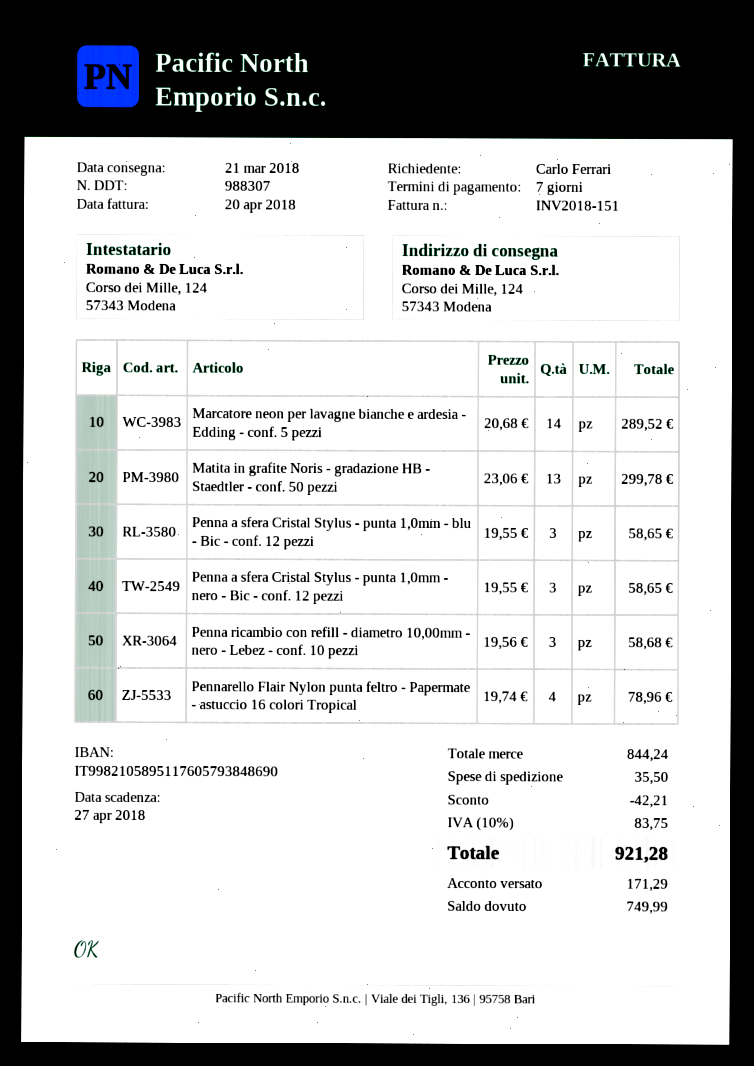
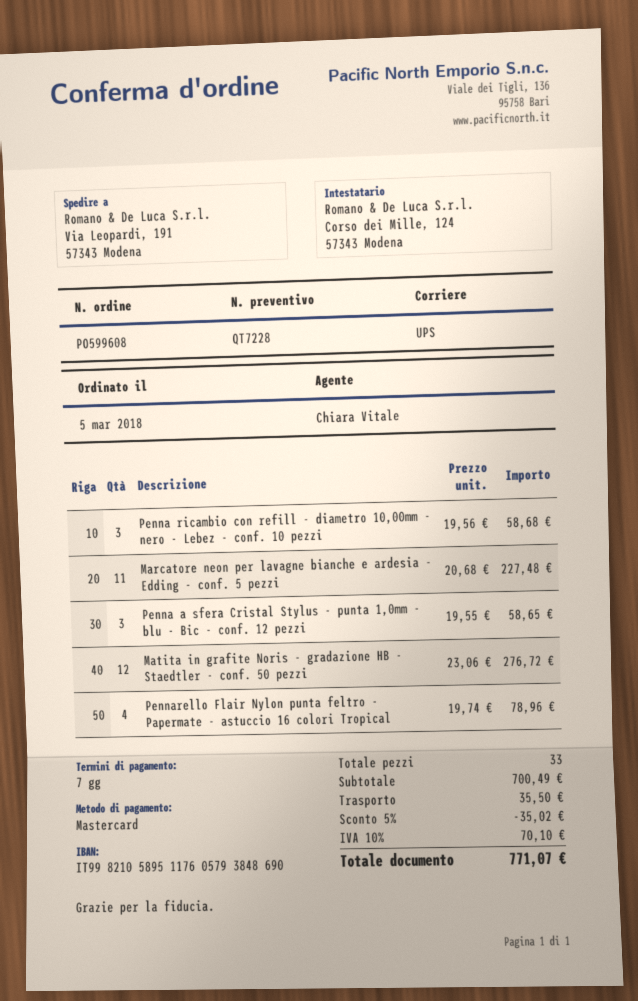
ship to: Corso dei Mille, 124, 57343 Modena -> Via Leopardi, 191, 57343 Modena
Marcatore neon per lavagne bianche e ardesia - Edding - conf. 5 pezzi: 14 x 20.68 = 289.52 -> 11 x 20.68 = 227.48
Matita in grafite Noris - gradazione HB - Staedtler - conf. 50 pezzi: 13 x 23.06 = 299.78 -> 12 x 23.06 = 276.72
Penna a sfera Cristal Stylus - punta 1,0mm - nero - Bic - conf. 12 pezzi: 3 x 19.55 = 58.65 -> none
subtotal: 844.24 -> 700.49
discount: 42.21 -> 35.02
tax: 10% = 83.75 -> 10% = 70.10
total: 921.28 -> 771.07

